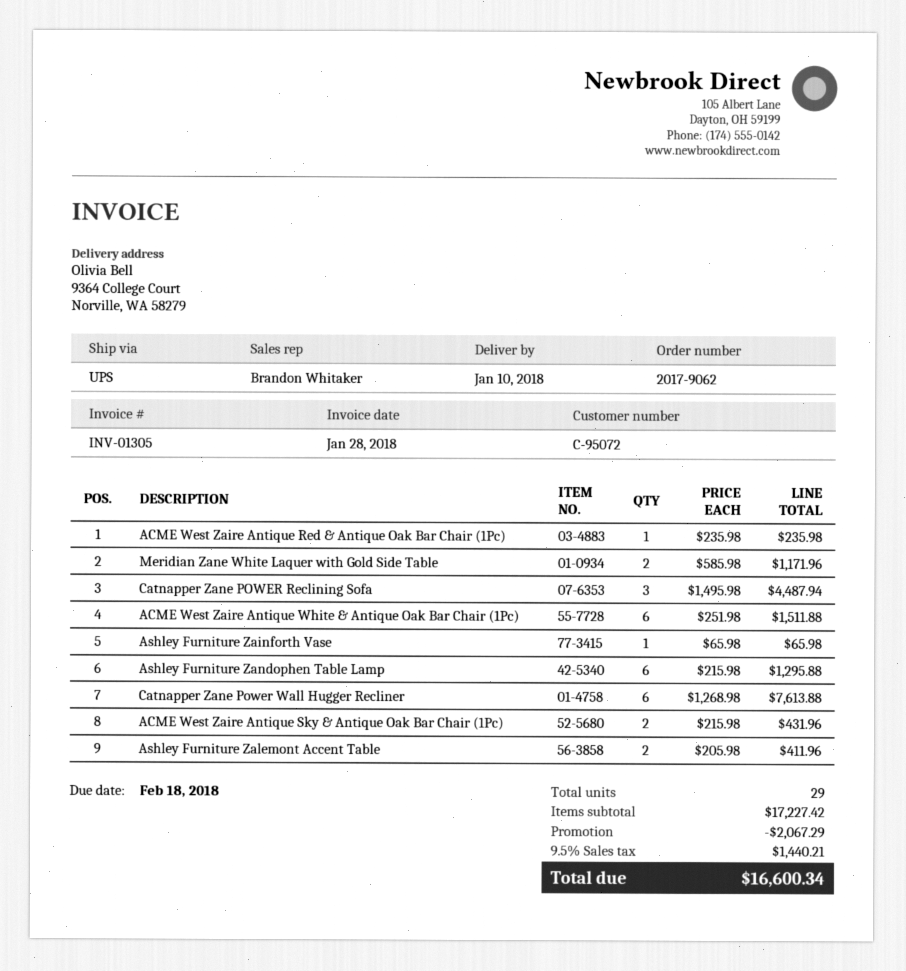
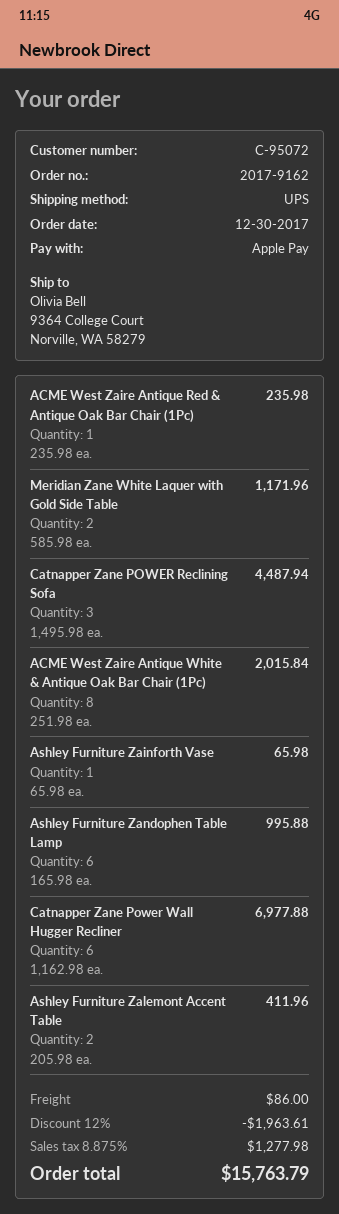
order number: 2017-9062 -> 2017-9162
ACME West Zaire Antique White & Antique Oak Bar Chair (1Pc): 6 x 251.98 = 1511.88 -> 8 x 251.98 = 2015.84
Ashley Furniture Zandophen Table Lamp: 6 x 215.98 = 1295.88 -> 6 x 165.98 = 995.88
Catnapper Zane Power Wall Hugger Recliner: 6 x 1268.98 = 7613.88 -> 6 x 1162.98 = 6977.88
ACME West Zaire Antique Sky & Antique Oak Bar Chair (1Pc): 2 x 215.98 = 431.96 -> none
discount: 2067.29 -> 1963.61
shipping: none -> 86.00
tax: 9.5% = 1440.21 -> 8.875% = 1277.98
total: 16600.34 -> 15763.79

